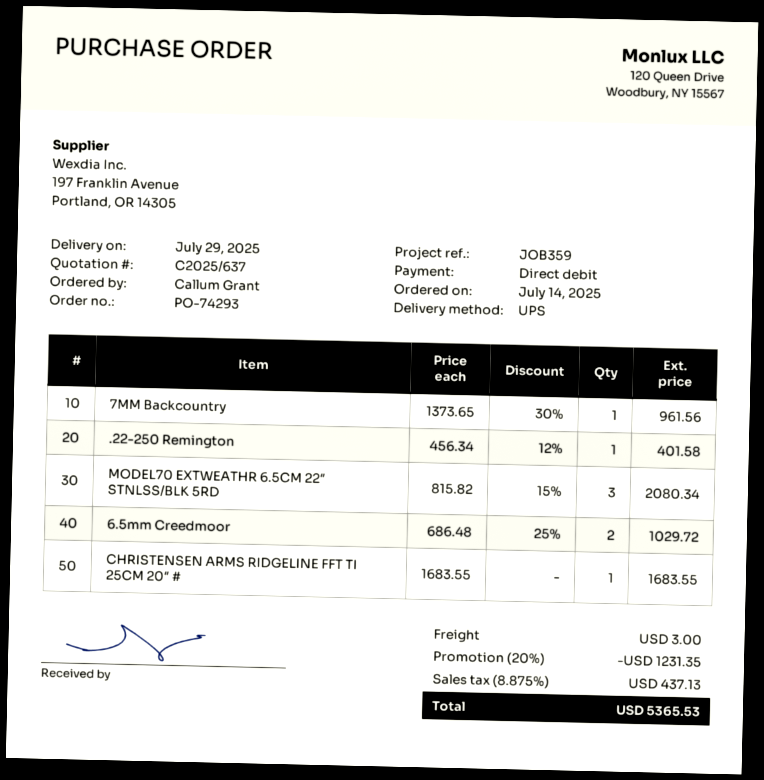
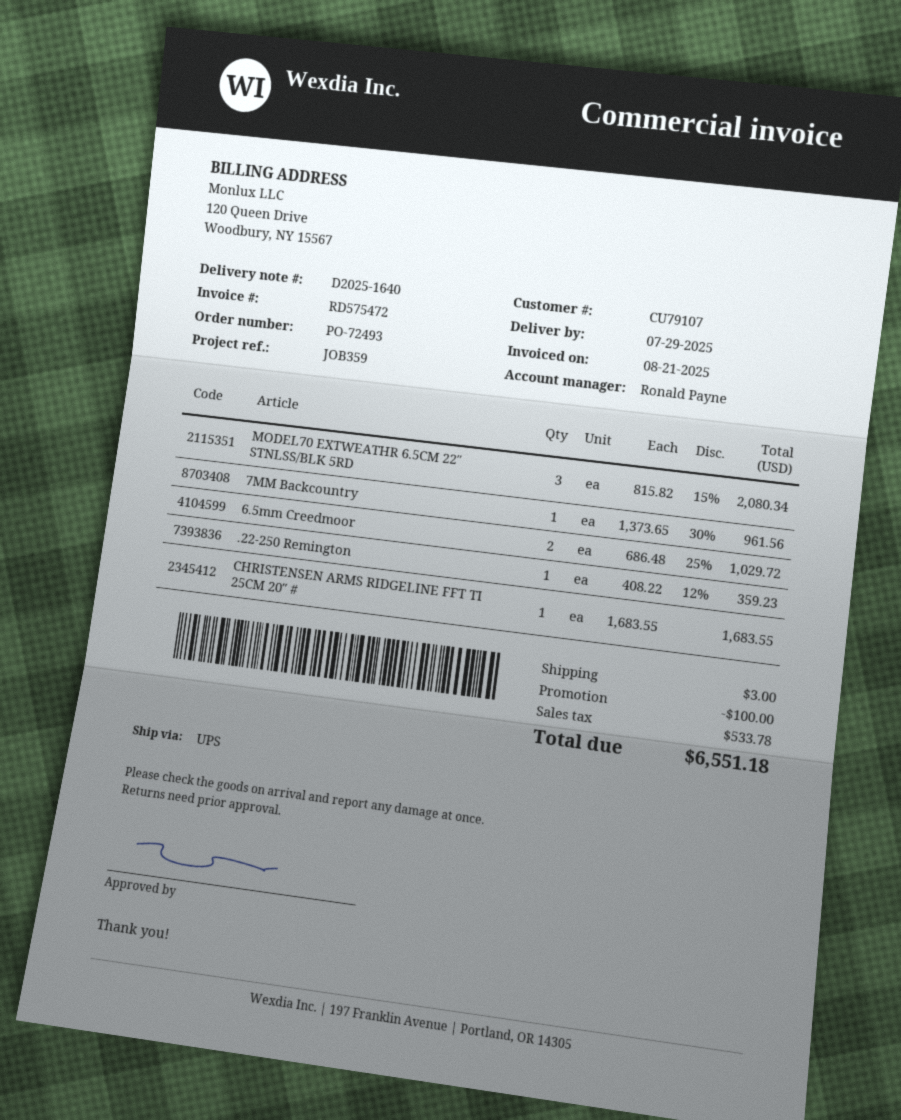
order number: PO-74293 -> PO-72493
.22-250 Remington: 1 x 456.34 - 12% = 401.58 -> 1 x 408.22 - 12% = 359.23
discount: 1231.35 -> 100.00
tax: 437.13 -> 533.78
total: 5365.53 -> 6551.18

